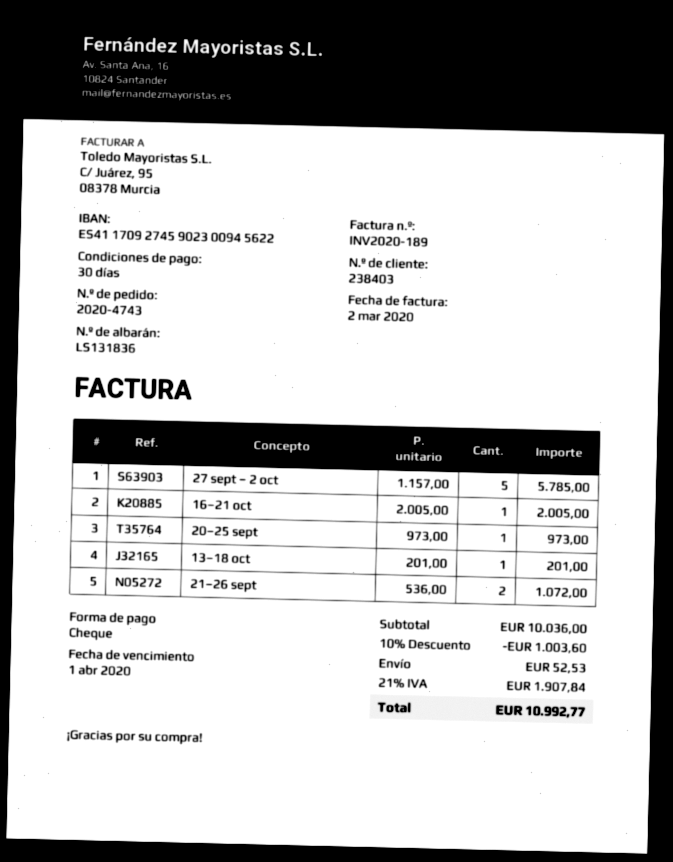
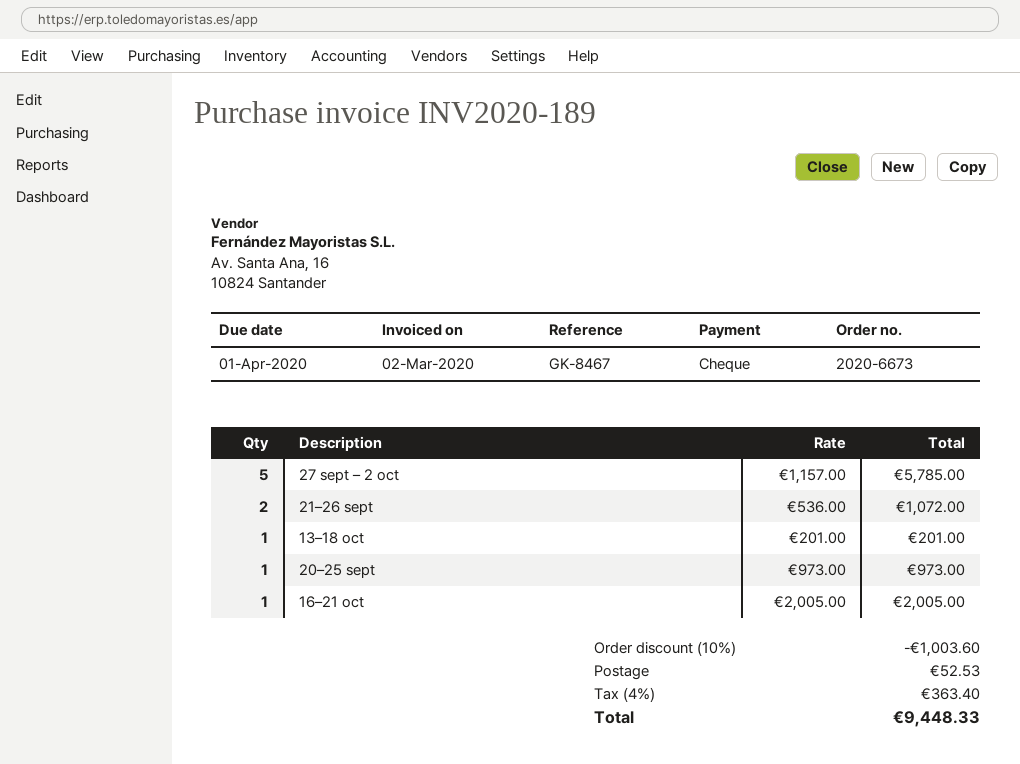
order number: 2020-4743 -> 2020-6673
tax: 21% = 1907.84 -> 4% = 363.40
total: 10992.77 -> 9448.33

